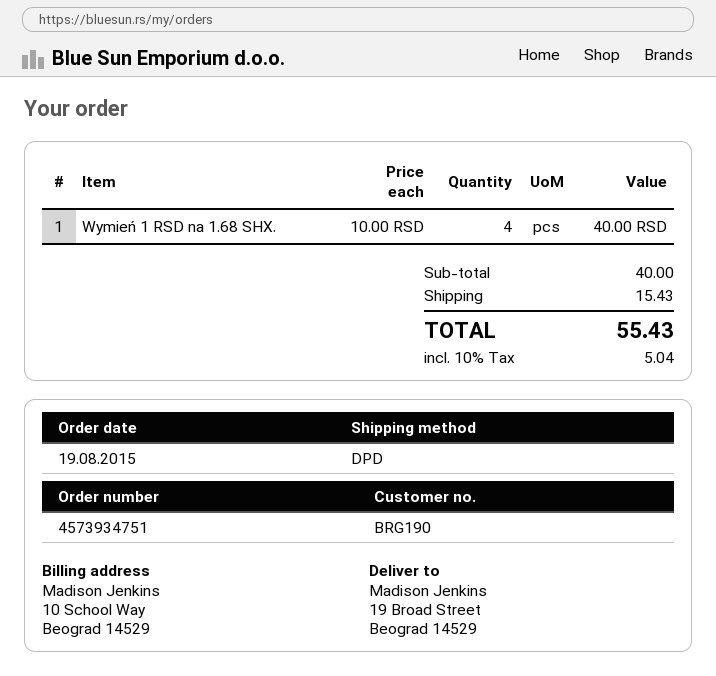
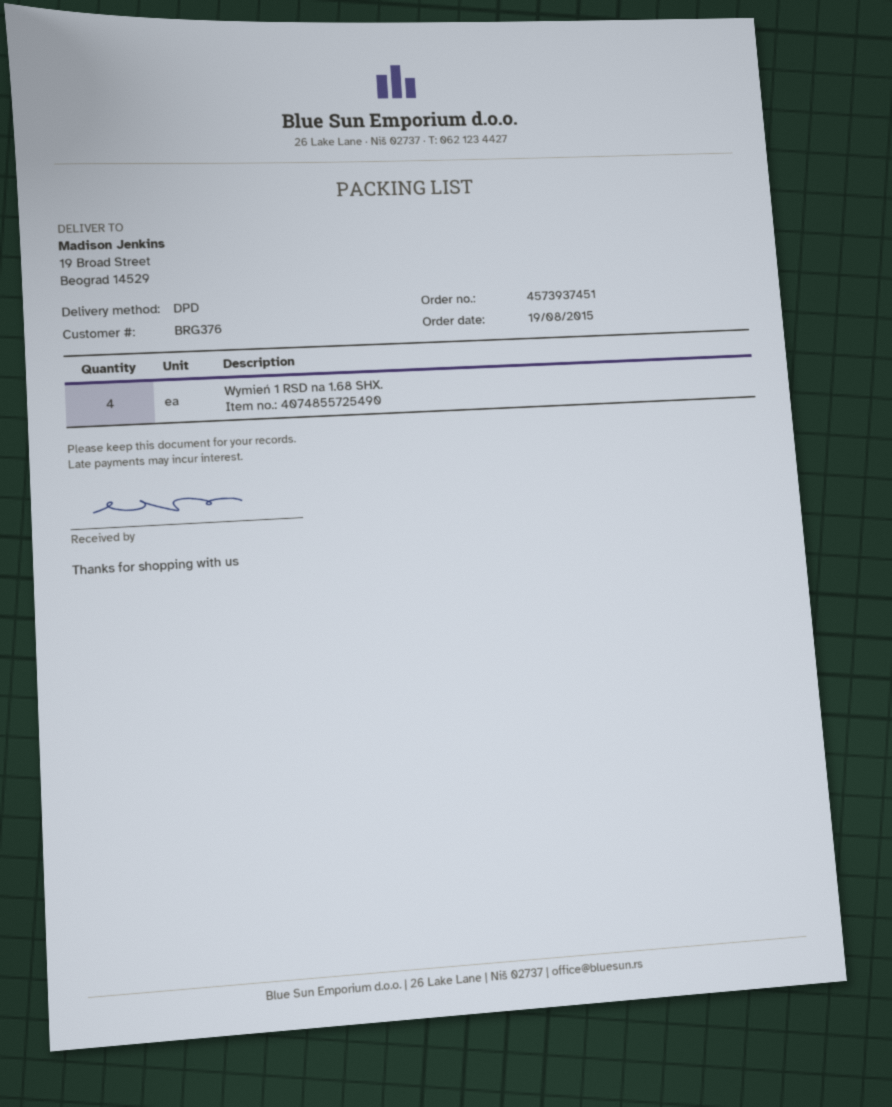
order number: 4573934751 -> 4573937451
customer number: BRG190 -> BRG376

